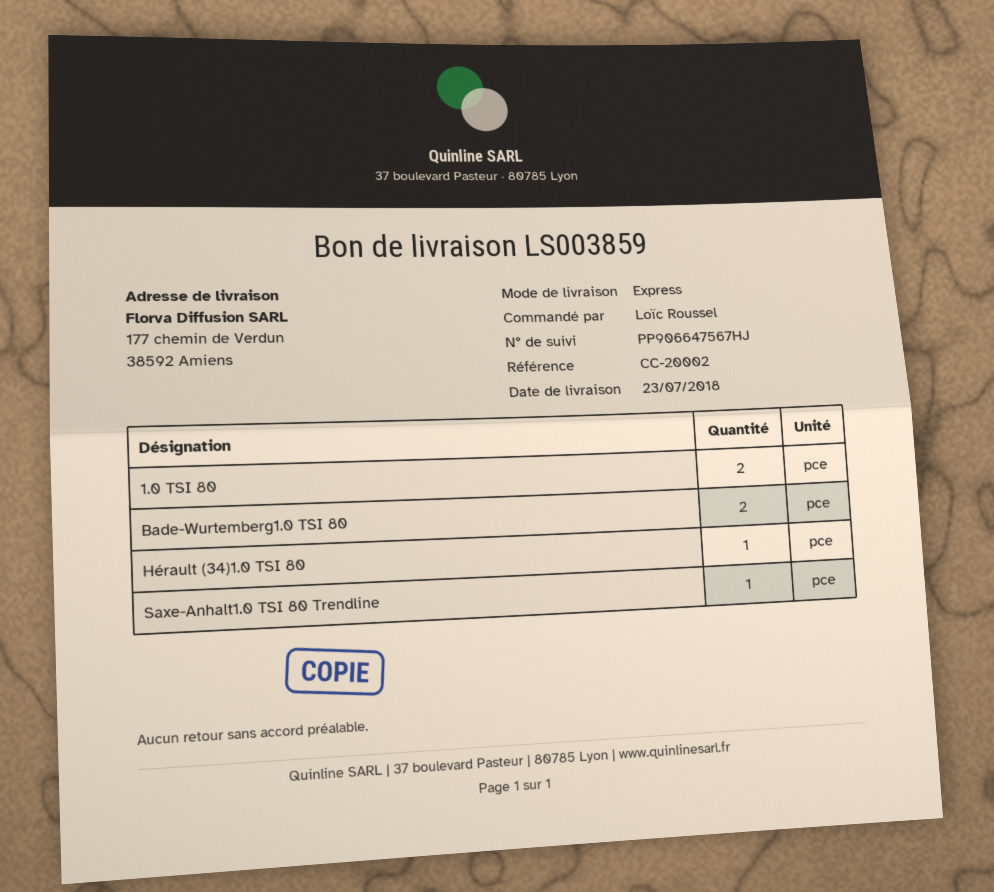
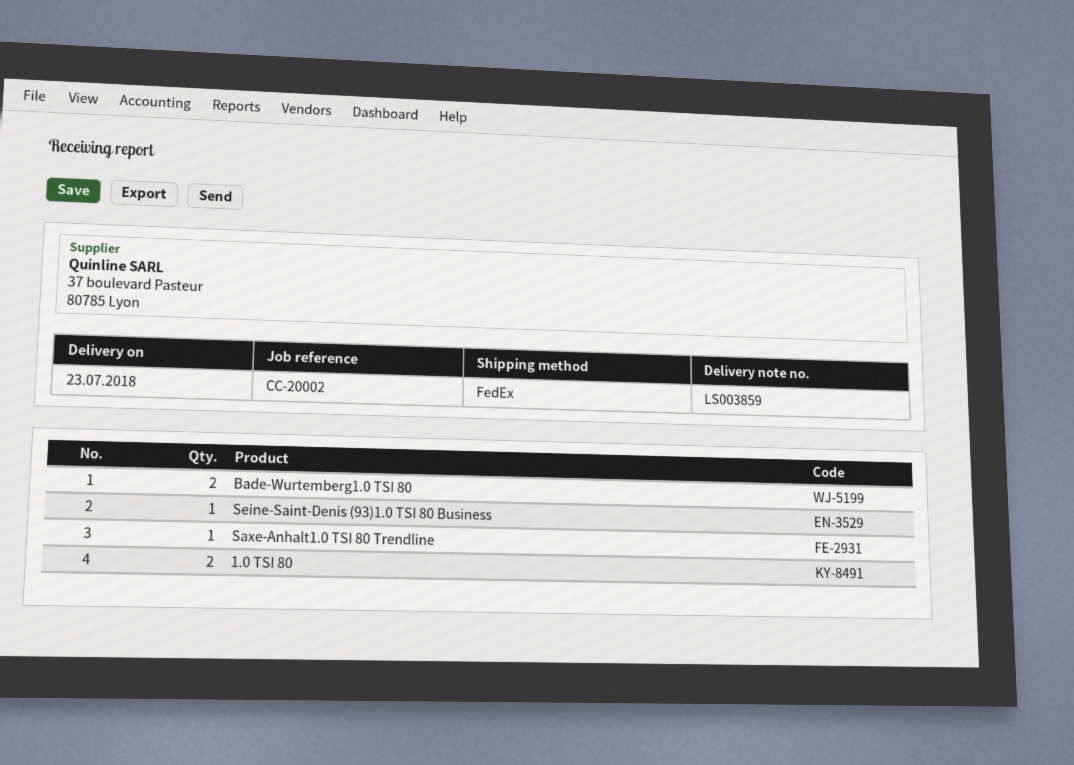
shipping method: express -> FedEx
Hérault (34)1.0 TSI 80: 1 -> none
Seine-Saint-Denis (93)1.0 TSI 80 Business: none -> 1

